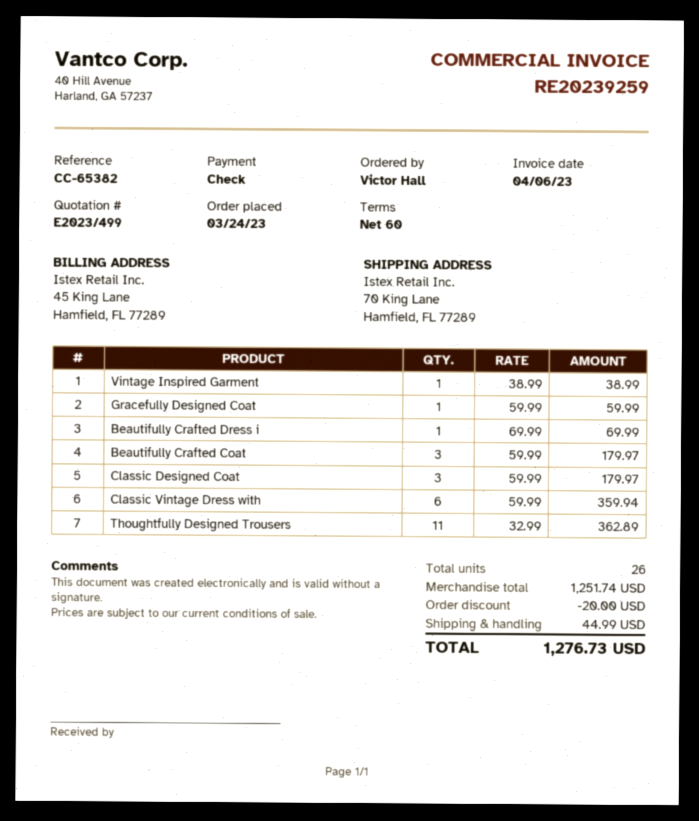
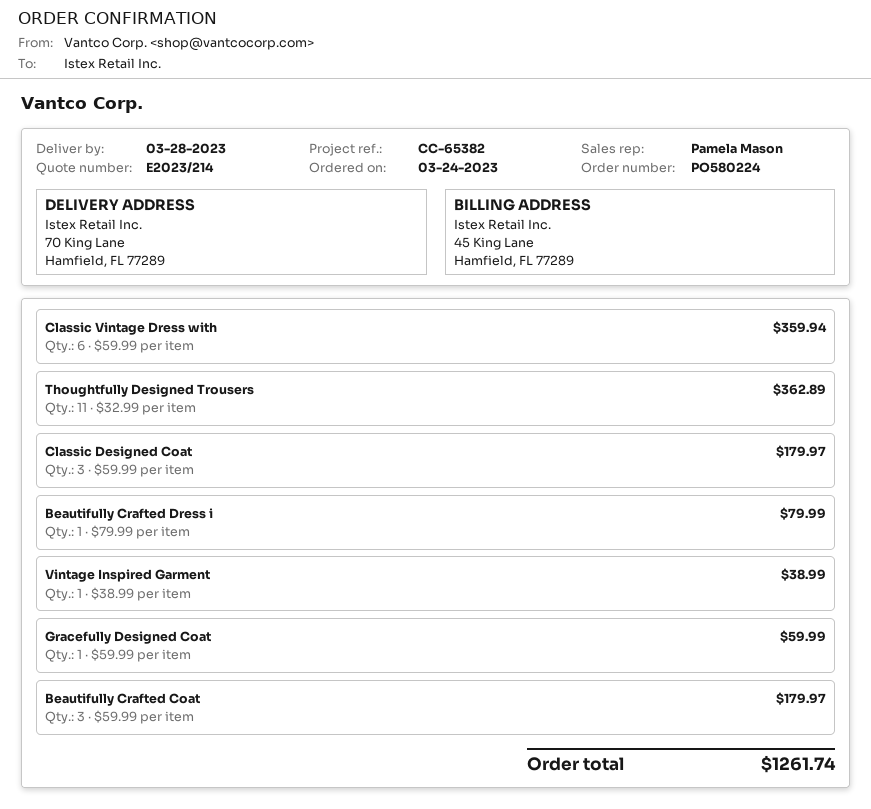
quote number: E2023/499 -> E2023/214
Beautifully Crafted Dress i: 1 x 69.99 = 69.99 -> 1 x 79.99 = 79.99
discount: 20.00 -> none
shipping: 44.99 -> none
total: 1276.73 -> 1261.74

